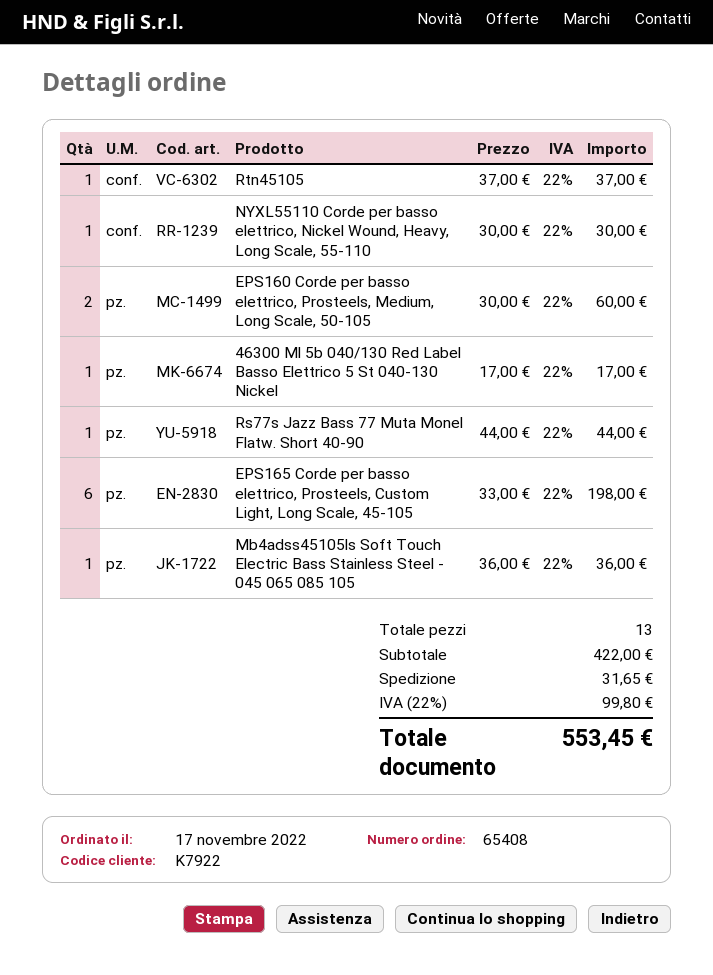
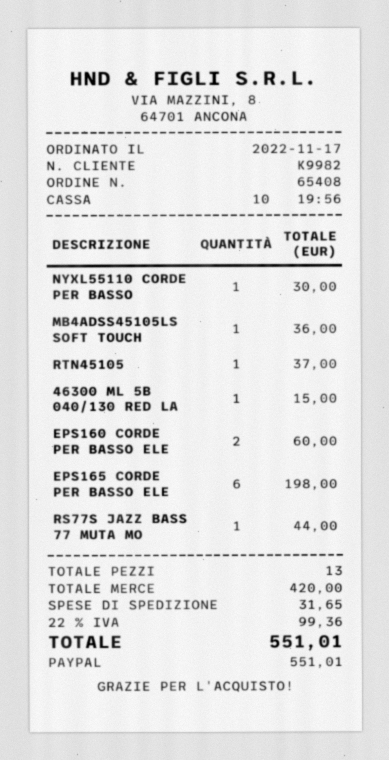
customer number: K7922 -> K9982
46300 Ml 5b 040/130 Red Label Basso Elettrico 5 St 040-130 Nickel: 1 for 17.00 -> 1 for 15.00
subtotal: 422.00 -> 420.00
tax: 22% = 99.80 -> 22% = 99.36
total: 553.45 -> 551.01

